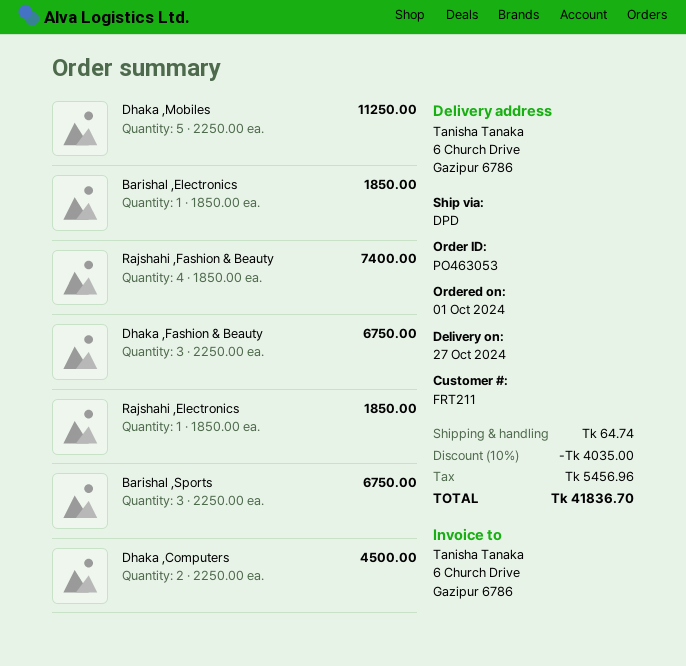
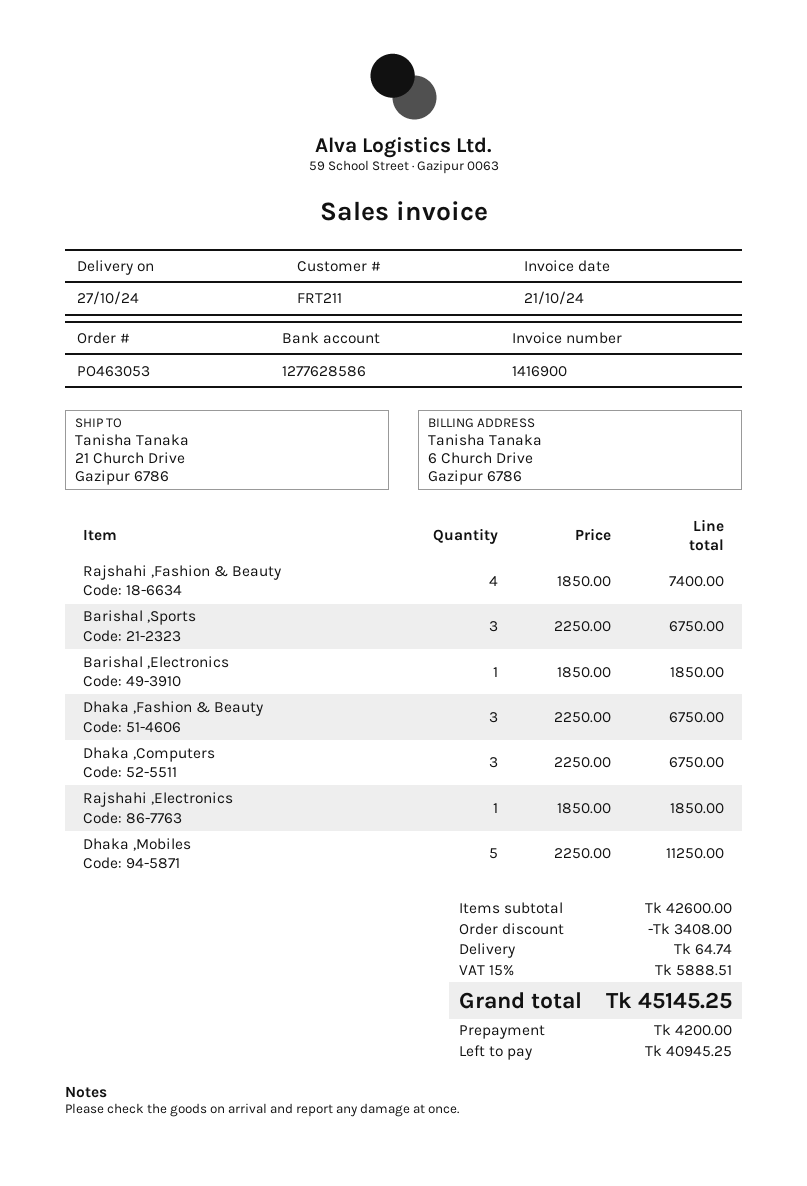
ship to: 6 Church Drive, Gazipur 6786 -> 21 Church Drive, Gazipur 6786
Dhaka ,Computers: 2 x 2250.00 = 4500.00 -> 3 x 2250.00 = 6750.00
discount: 4035.00 -> 3408.00
tax: 5456.96 -> 5888.51
total: 41836.70 -> 45145.25

